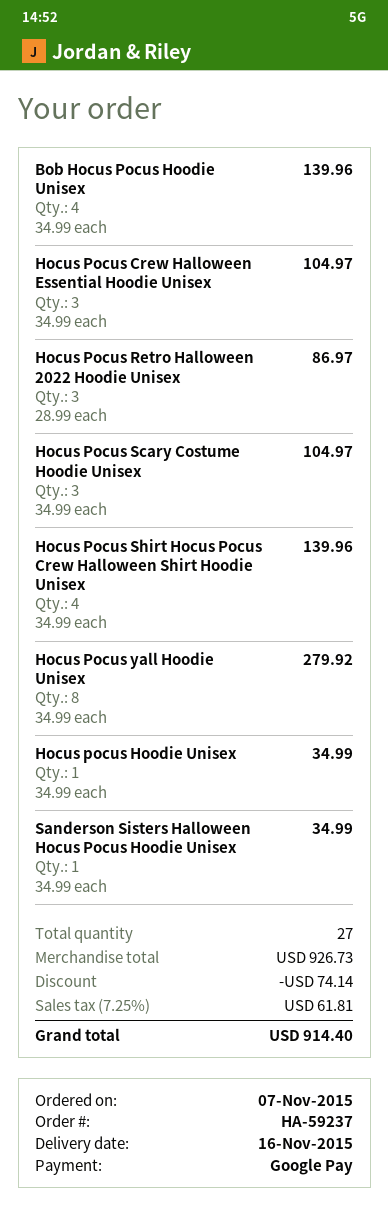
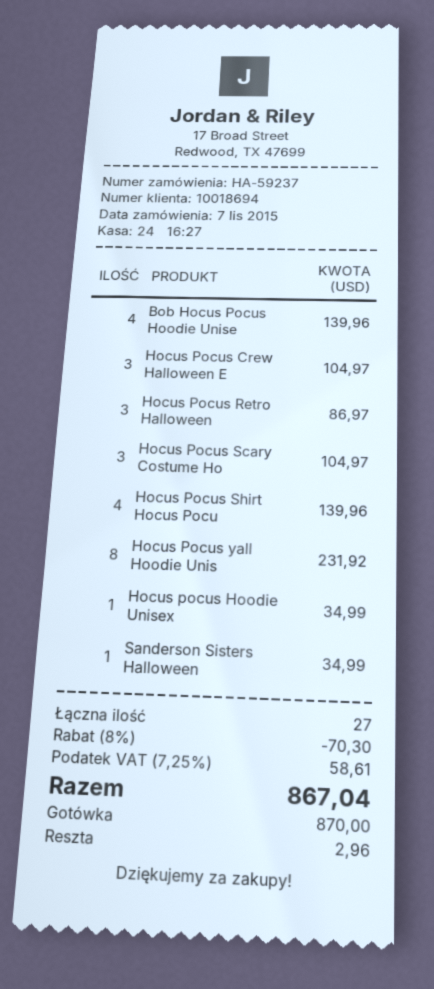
payment method: Google Pay -> cash
Hocus Pocus yall Hoodie Unisex: 8 for 279.92 -> 8 for 231.92
discount: 74.14 -> 70.30
tax: 7.25% = 61.81 -> 7.25% = 58.61
total: 914.40 -> 867.04

